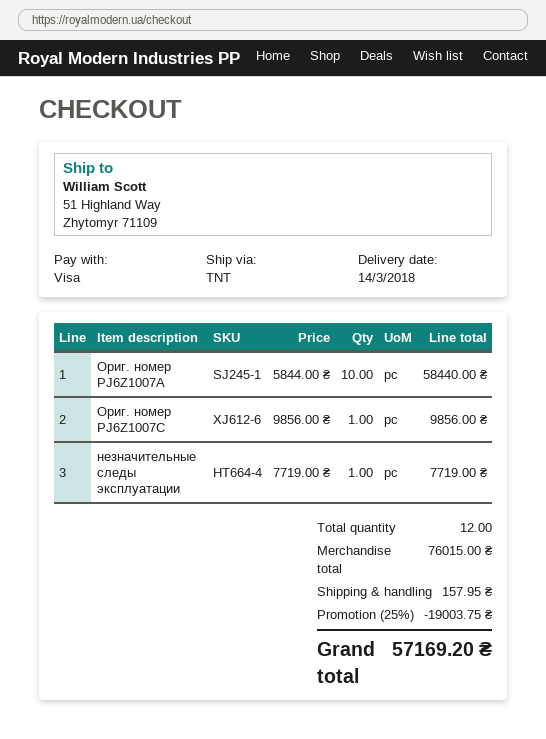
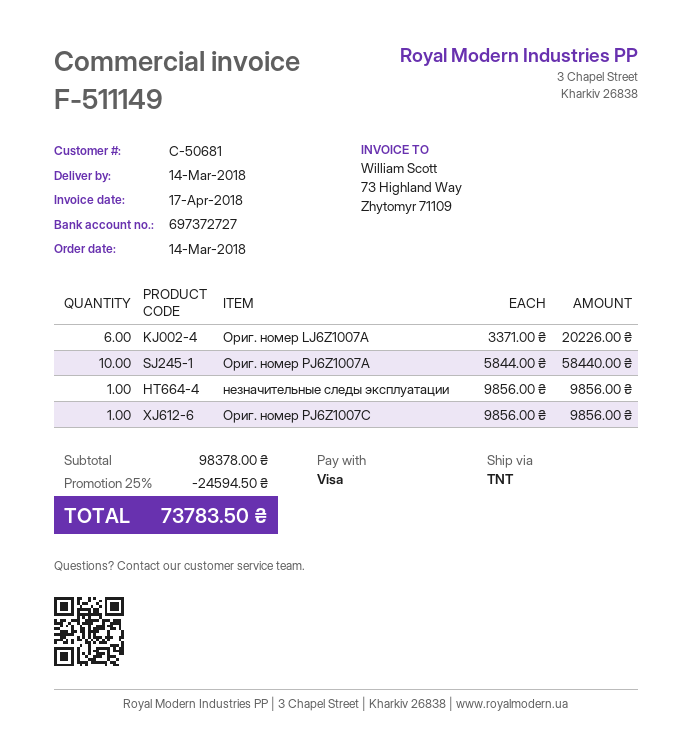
незначительные следы эксплуатации: 1 x 7719.00 = 7719.00 -> 1 x 9856.00 = 9856.00
Ориг. номер LJ6Z1007A: none -> 6 x 3371.00 = 20226.00
subtotal: 76015.00 -> 98378.00
discount: 25% = 19003.75 -> 25% = 24594.50
shipping: 157.95 -> none
total: 57169.20 -> 73783.50

